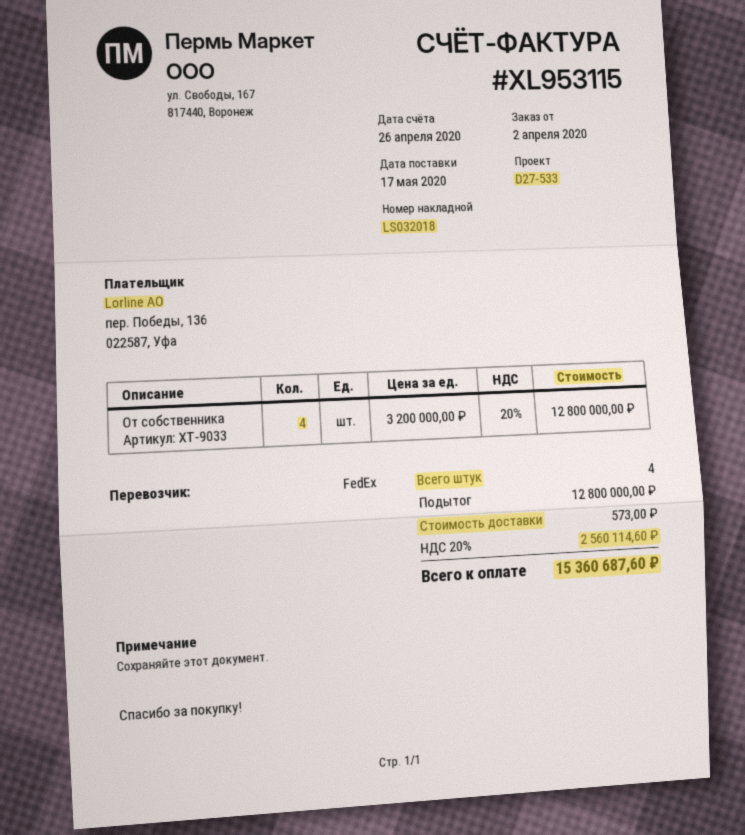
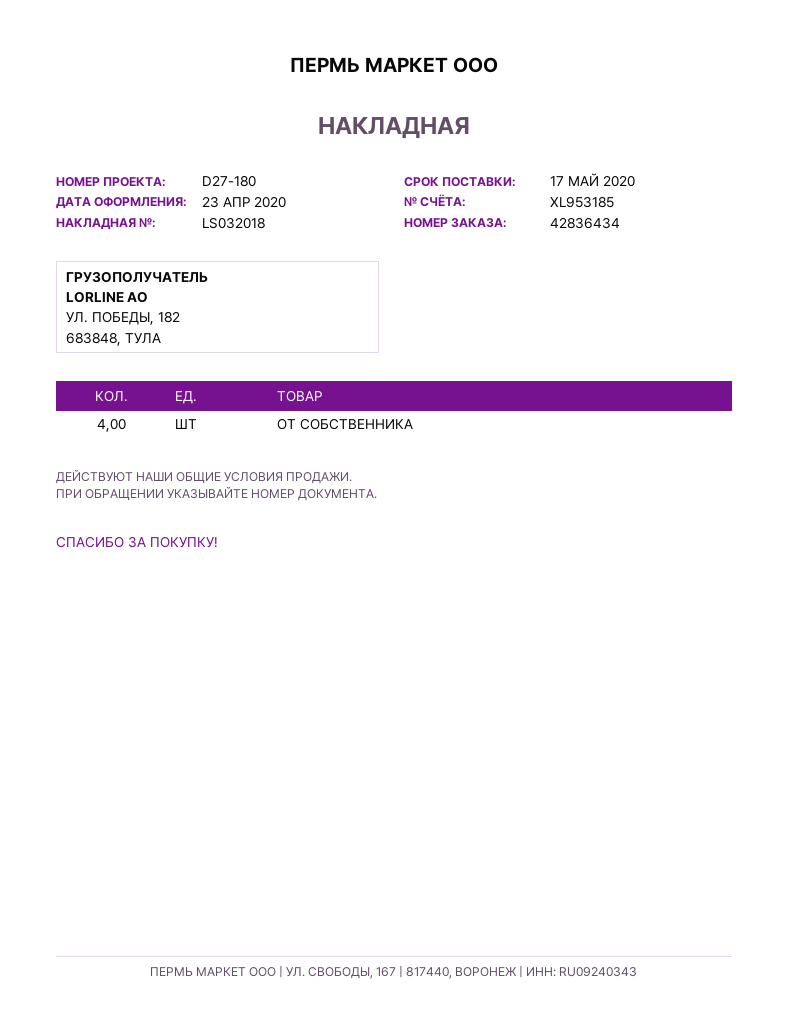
order date: 2020-04-02 -> 2020-04-23
invoice number: XL953115 -> XL953185
reference: D27-533 -> D27-180

